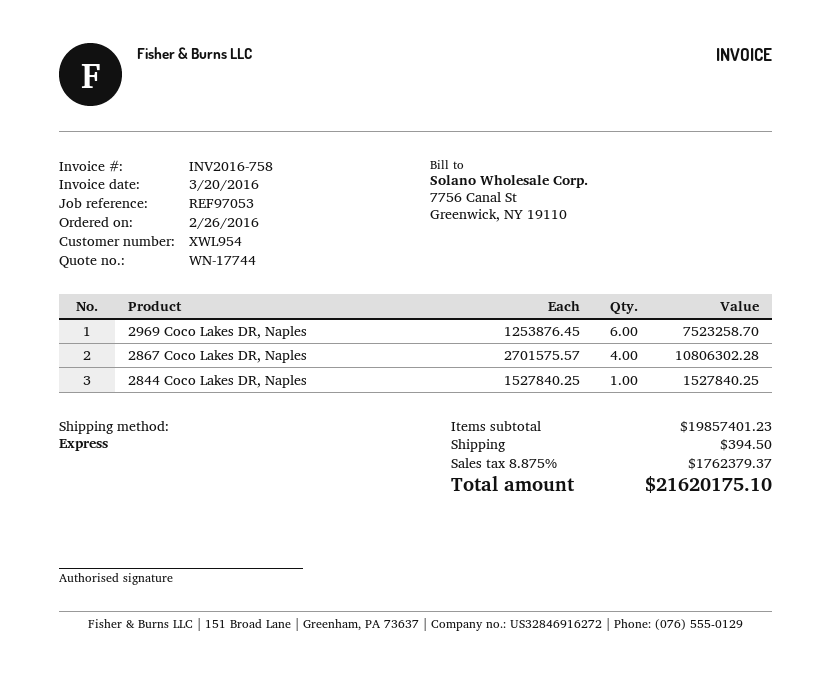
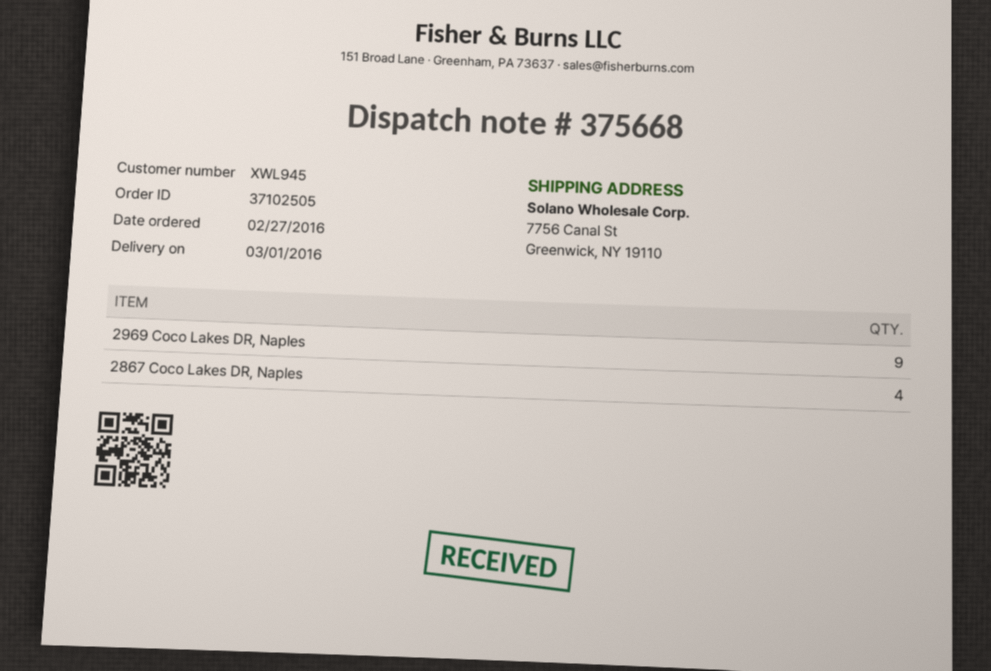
order date: 2016-02-26 -> 2016-02-27
customer number: XWL954 -> XWL945
2969 Coco Lakes DR, Naples: 6 -> 9
2844 Coco Lakes DR, Naples: 1 -> none

